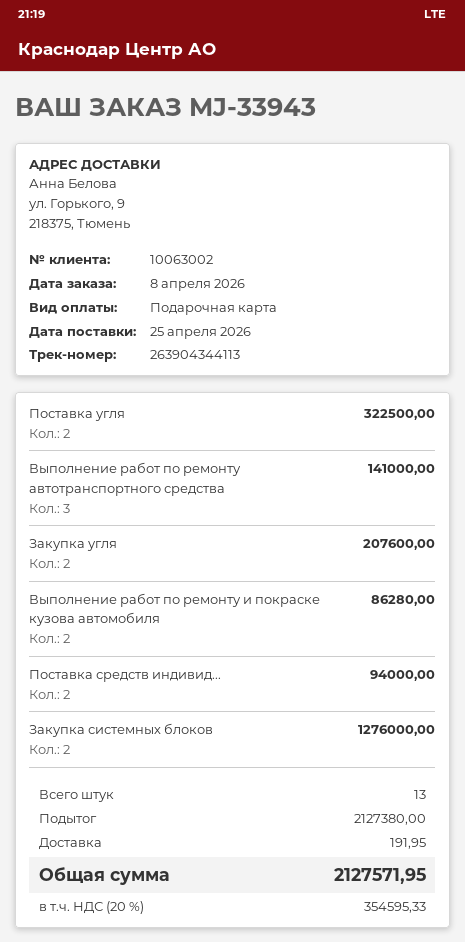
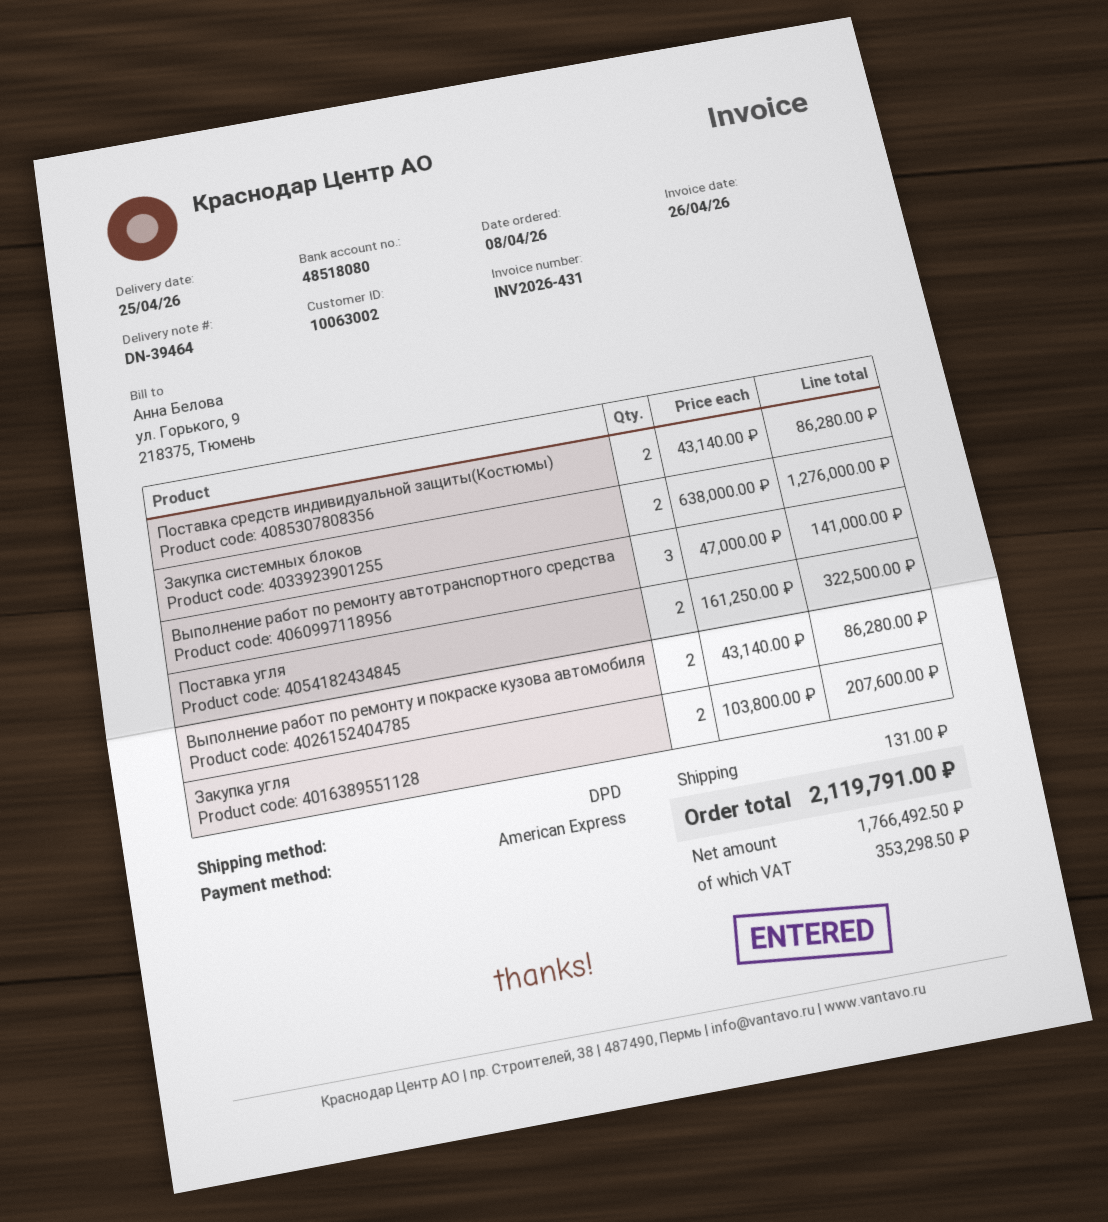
payment method: gift card -> American Express
Поставка средств индивид...: 2 for 94000.00 -> 2 for 86280.00
shipping: 191.95 -> 131.00
tax: 354595.33 -> 353298.50
total: 2127571.95 -> 2119791.00

